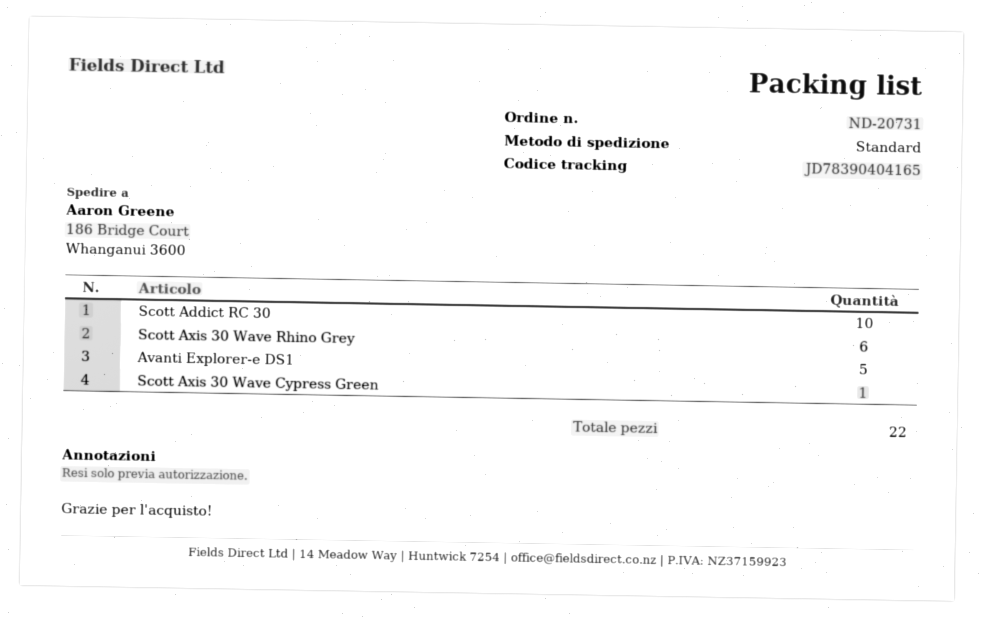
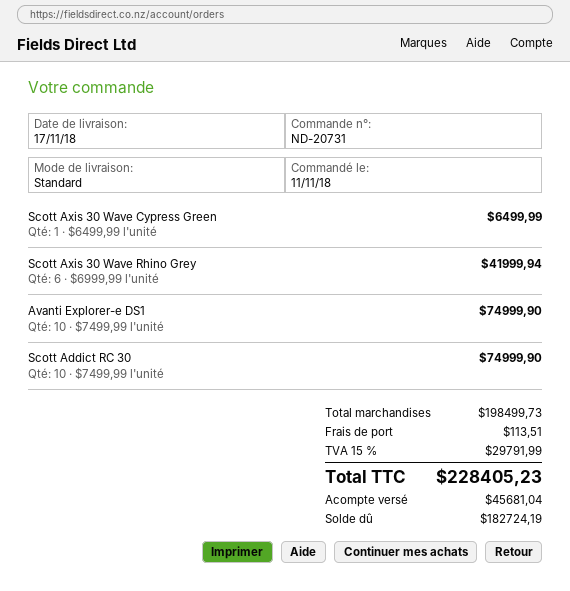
Avanti Explorer-e DS1: 5 -> 10

